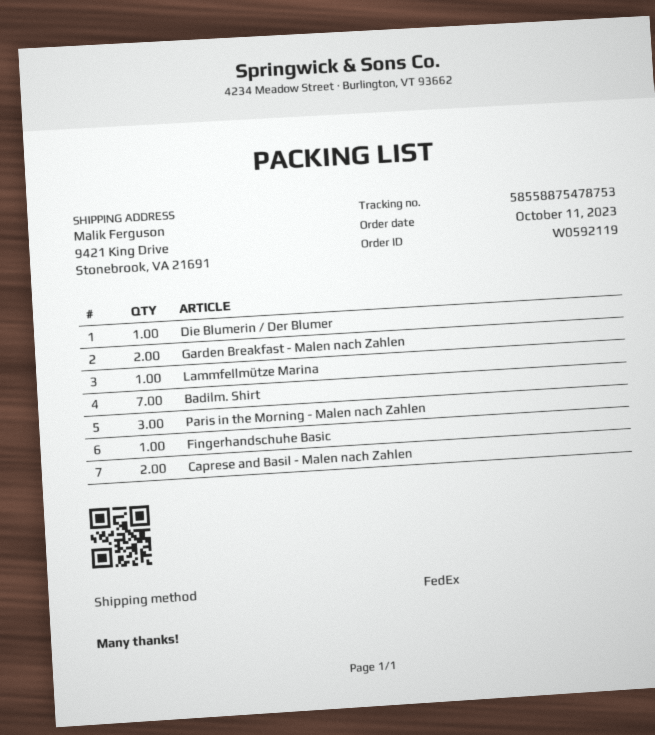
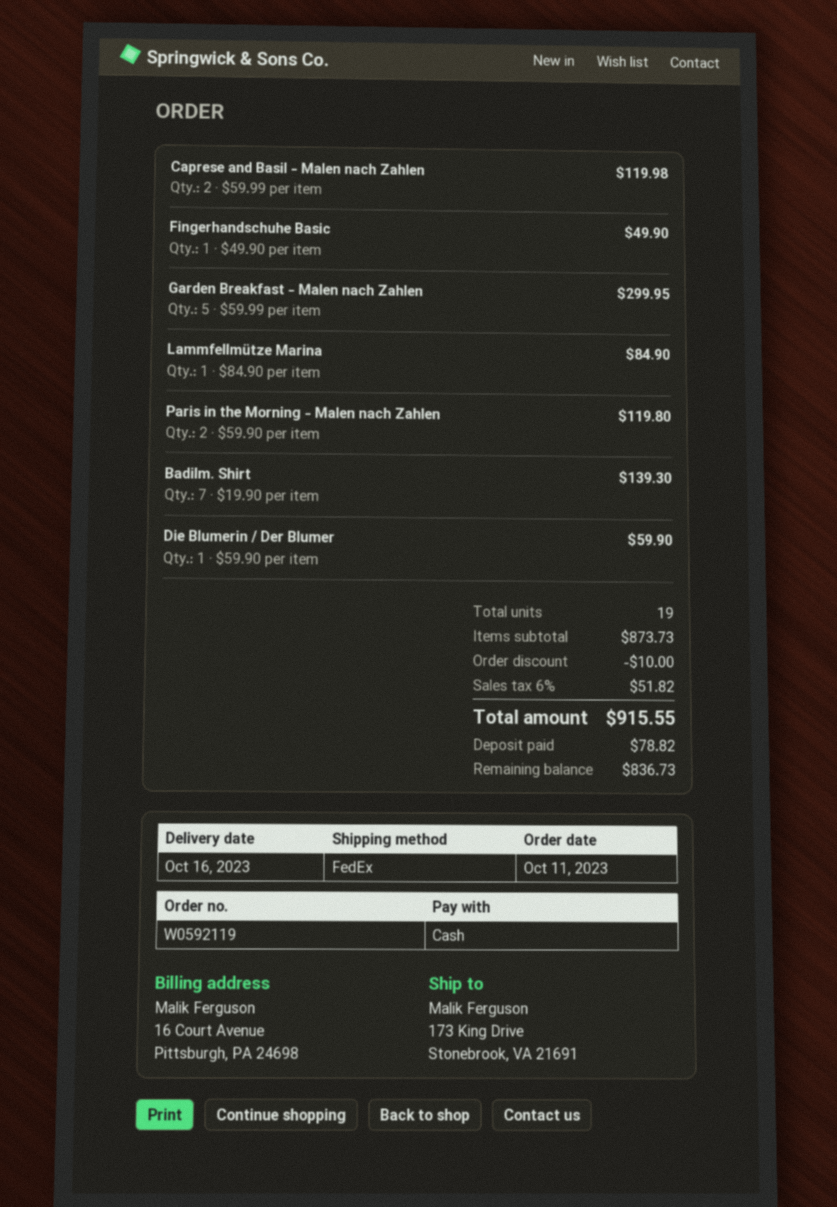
ship to: 9421 King Drive, Stonebrook, VA 21691 -> 173 King Drive, Stonebrook, VA 21691
Garden Breakfast - Malen nach Zahlen: 2 -> 5
Paris in the Morning - Malen nach Zahlen: 3 -> 2

